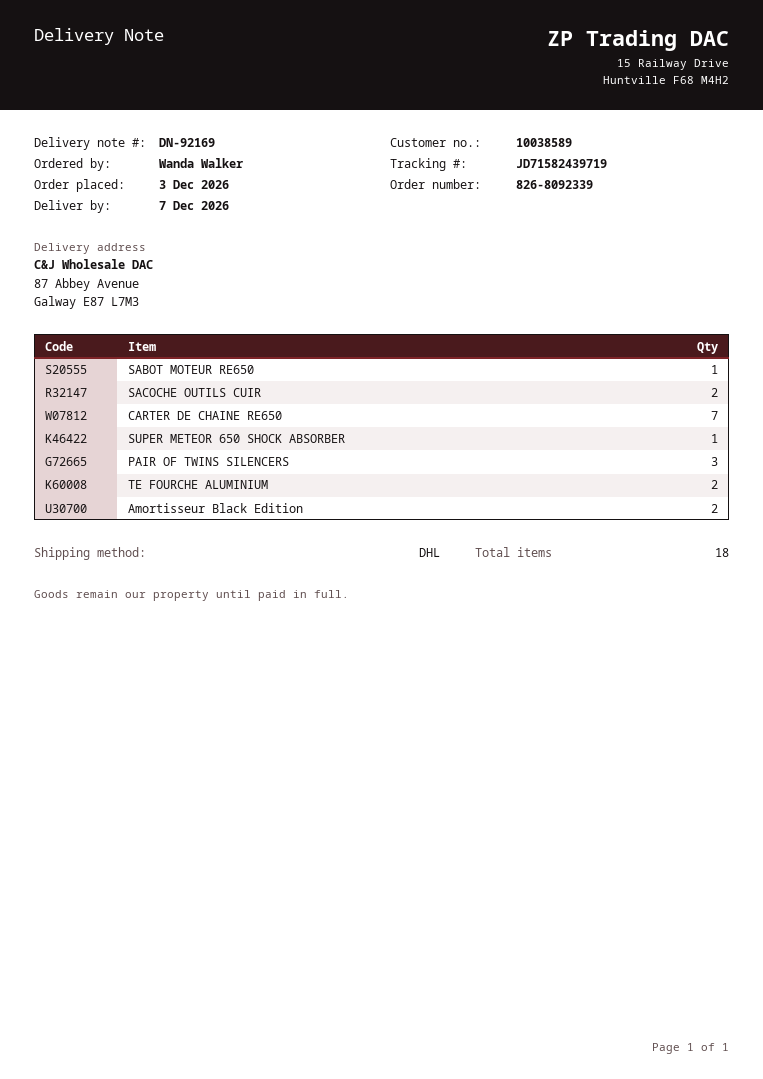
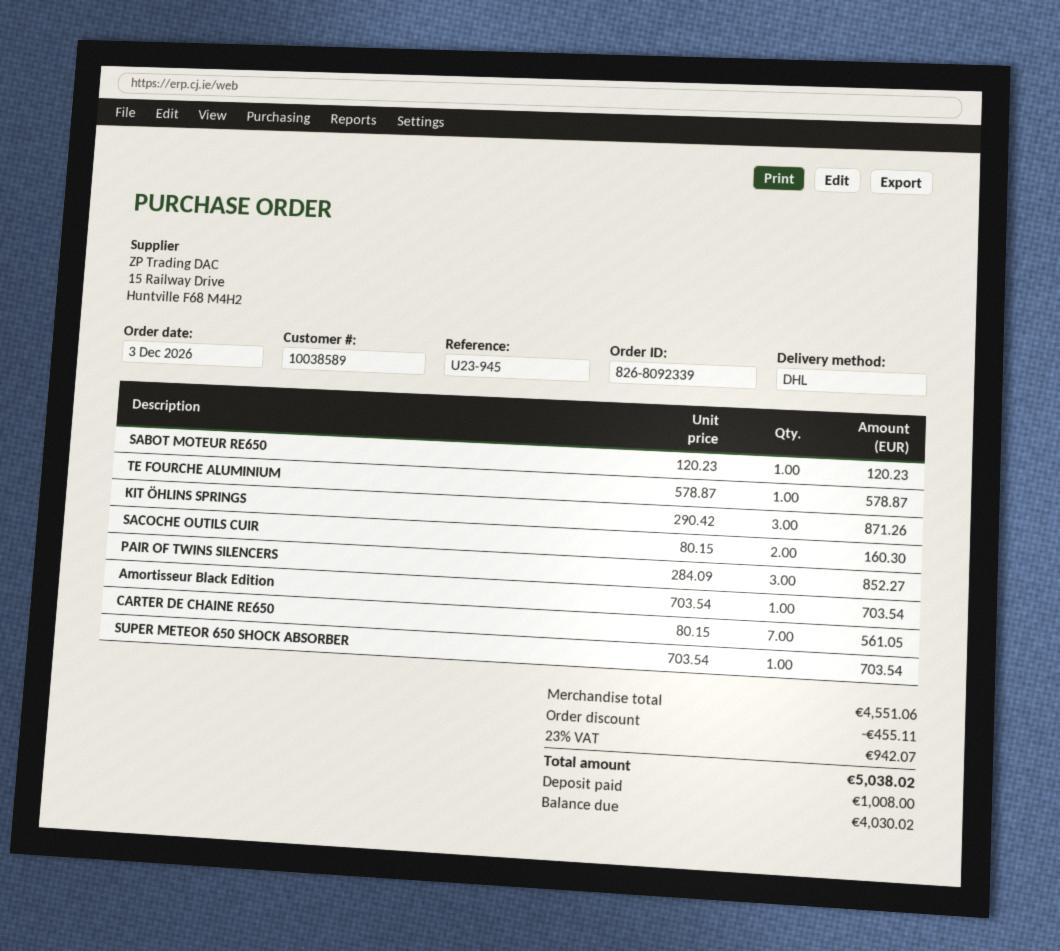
TE FOURCHE ALUMINIUM: 2 -> 1
Amortisseur Black Edition: 2 -> 1
KIT ÖHLINS SPRINGS: none -> 3

